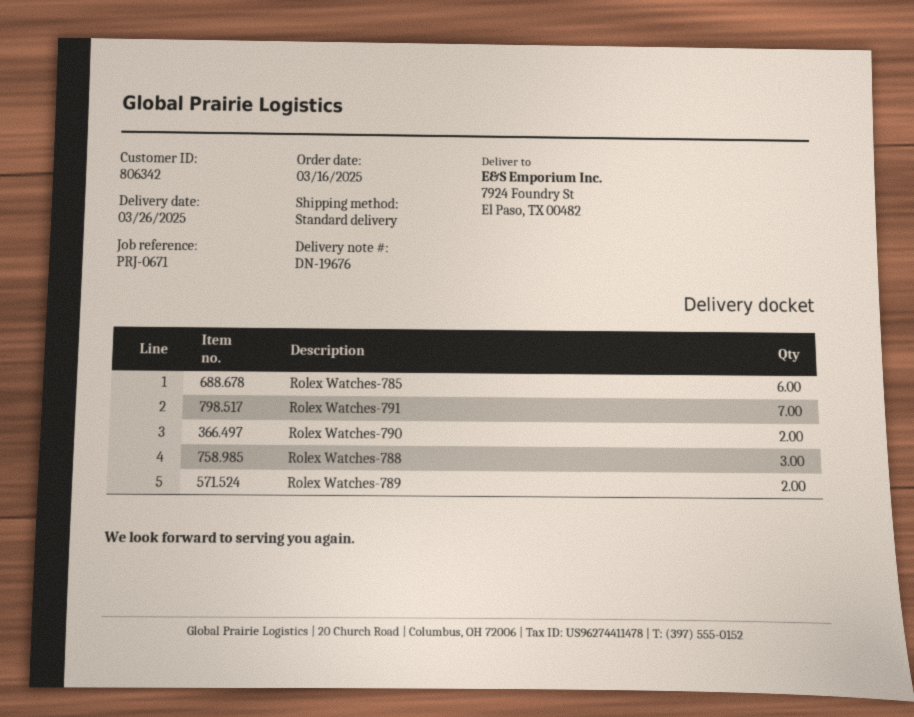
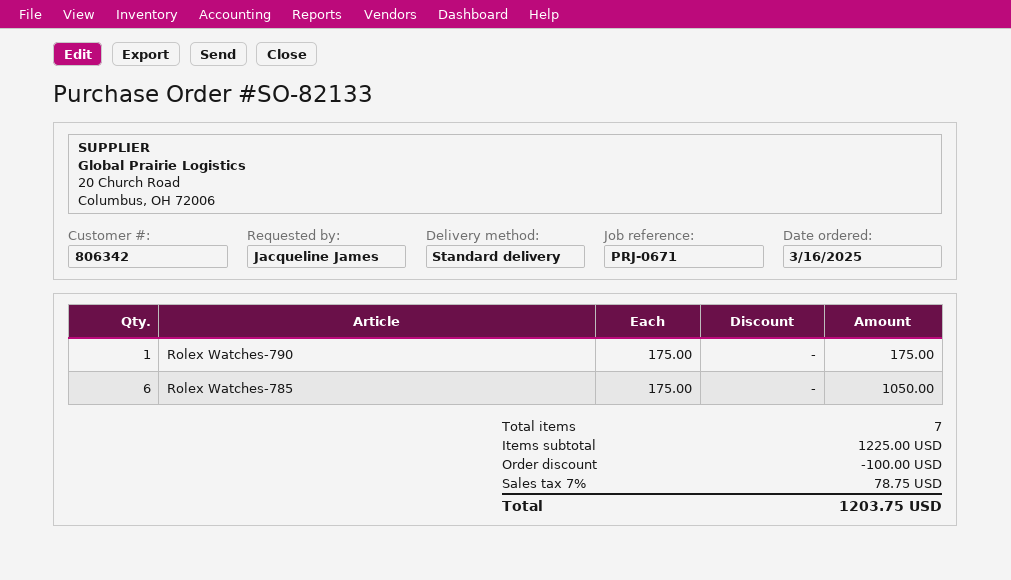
Rolex Watches-791: 7 -> none
Rolex Watches-790: 2 -> 1
Rolex Watches-788: 3 -> none
Rolex Watches-789: 2 -> none

